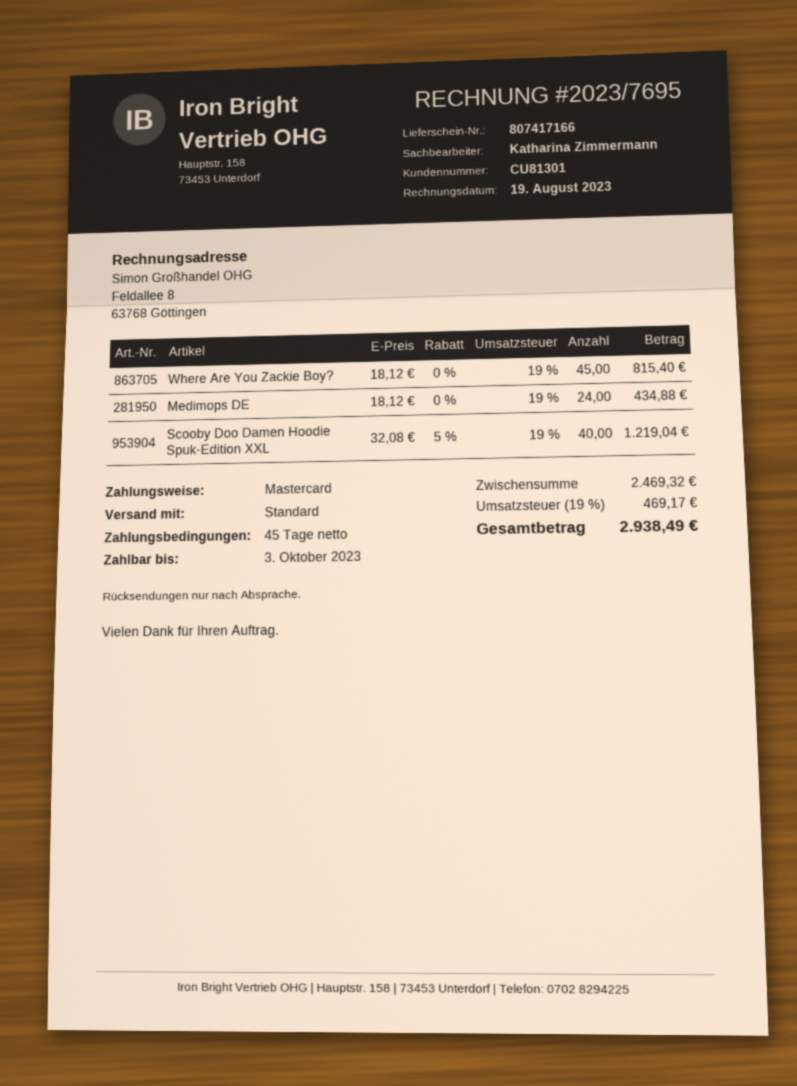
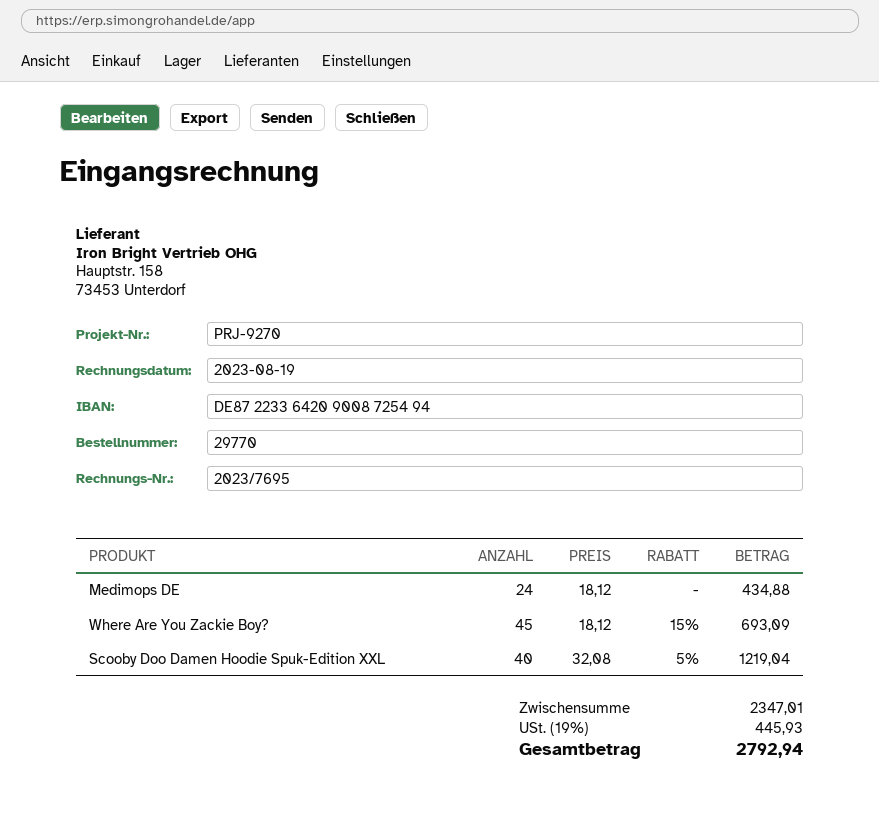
Where Are You Zackie Boy?: 45 x 18.12 = 815.40 -> 45 x 18.12 - 15% = 693.09
subtotal: 2469.32 -> 2347.01
tax: 19% = 469.17 -> 19% = 445.93
total: 2938.49 -> 2792.94

